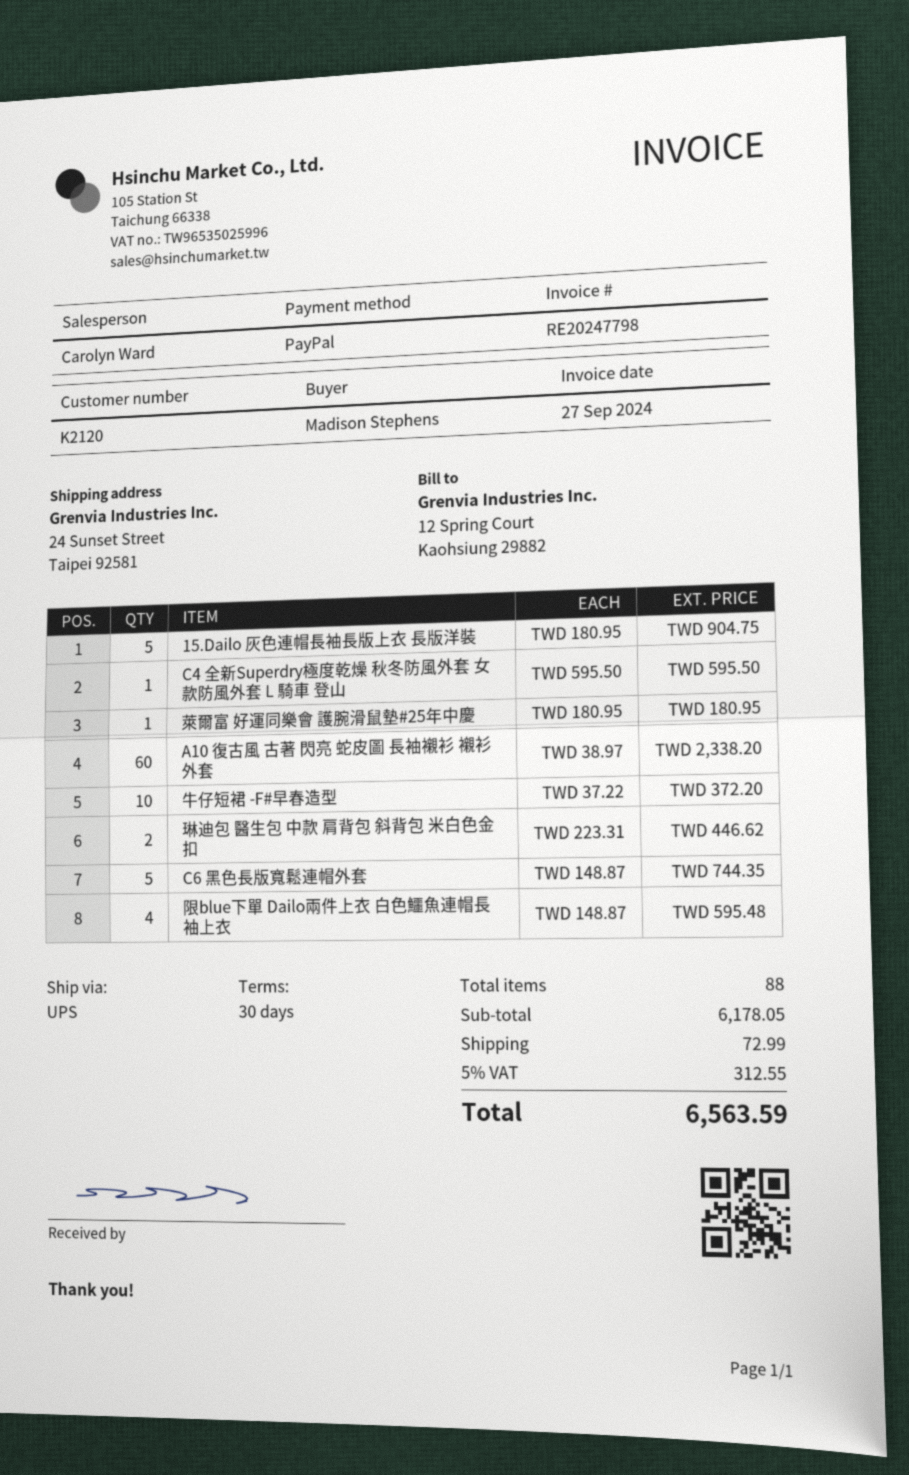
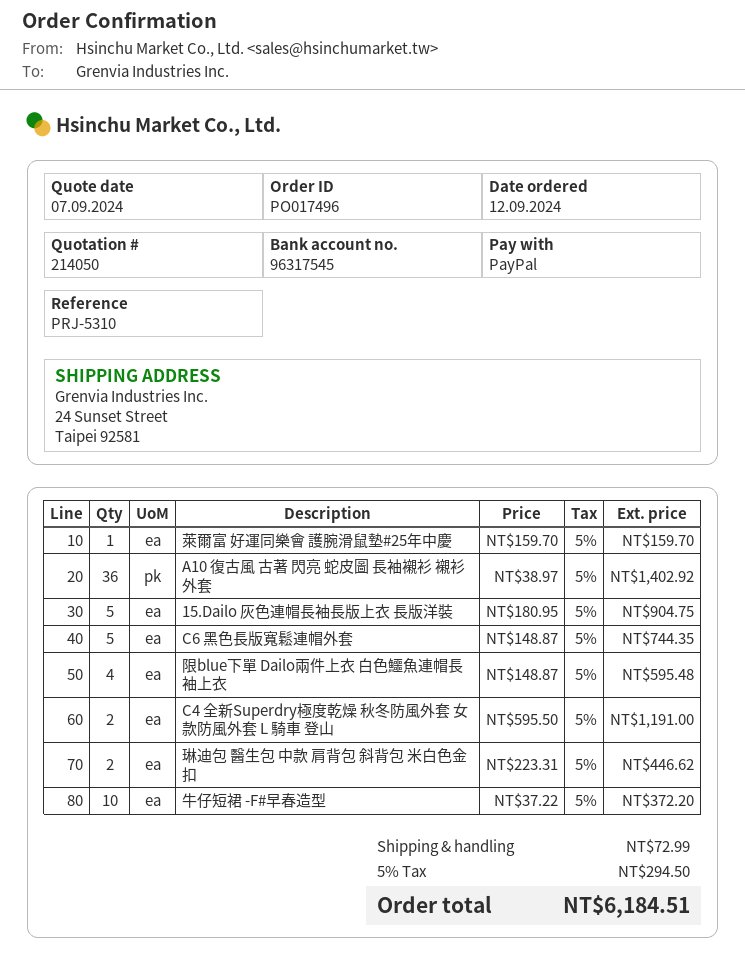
C4 全新Superdry極度乾燥 秋冬防風外套 女款防風外套 L 騎車 登山: 1 x 595.50 = 595.50 -> 2 x 595.50 = 1191.00
萊爾富 好運同樂會 護腕滑鼠墊#25年中慶: 1 x 180.95 = 180.95 -> 1 x 159.70 = 159.70
A10 復古風 古著 閃亮 蛇皮圖 長袖襯衫 襯衫 外套: 60 x 38.97 = 2338.20 -> 36 x 38.97 = 1402.92
tax: 5% = 312.55 -> 5% = 294.50
total: 6563.59 -> 6184.51

